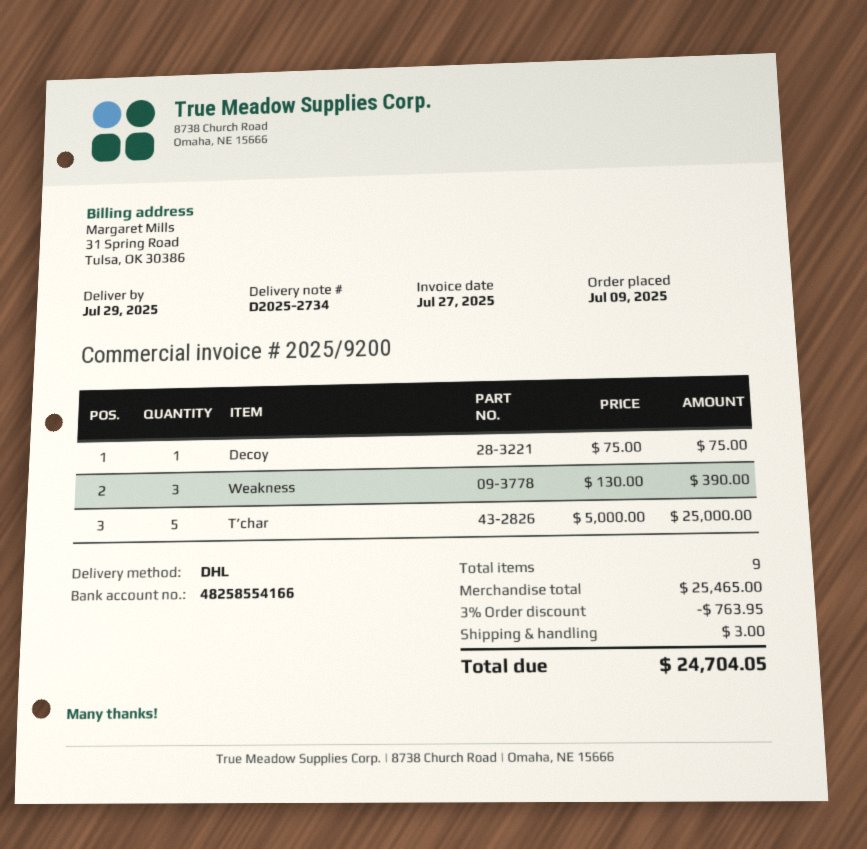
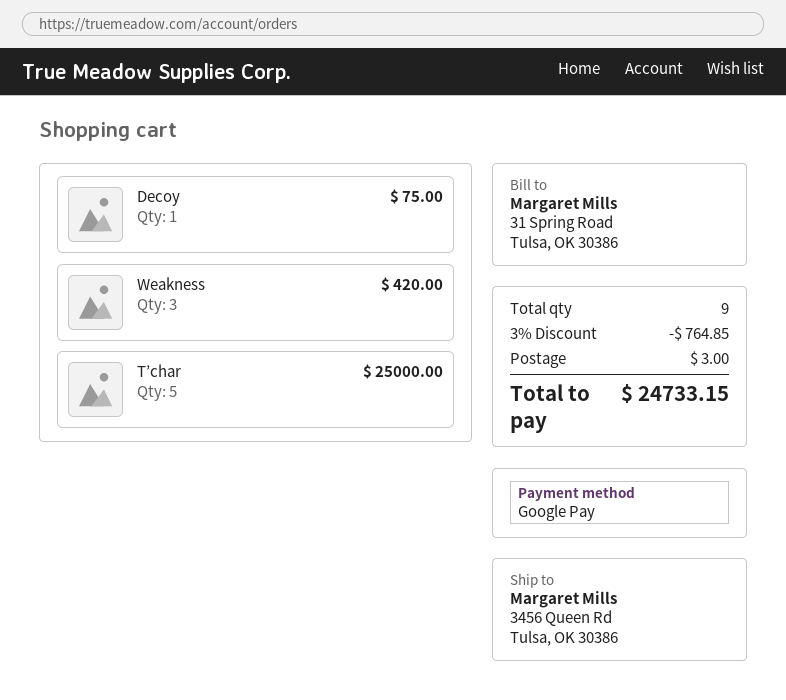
Weakness: 3 for 390.00 -> 3 for 420.00
discount: 3% = 763.95 -> 3% = 764.85
total: 24704.05 -> 24733.15

